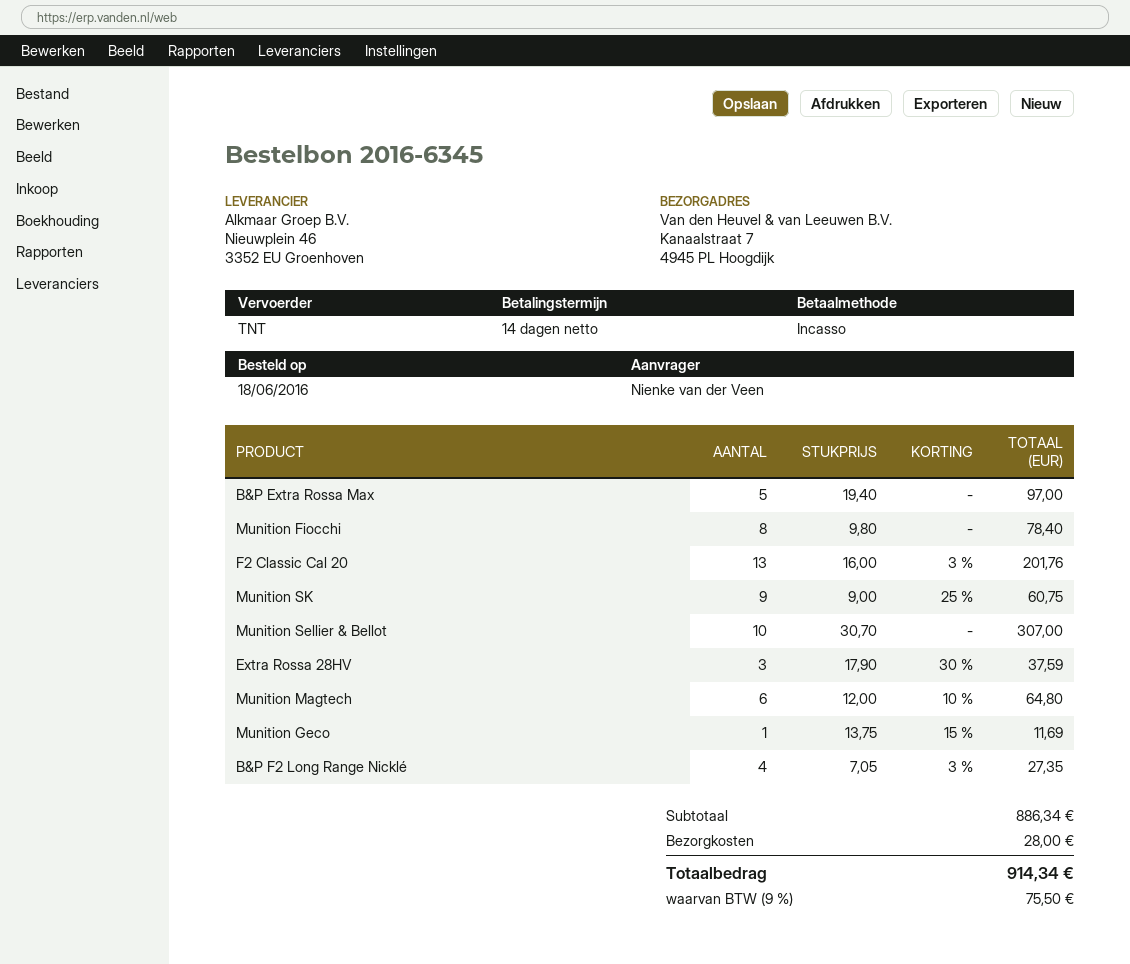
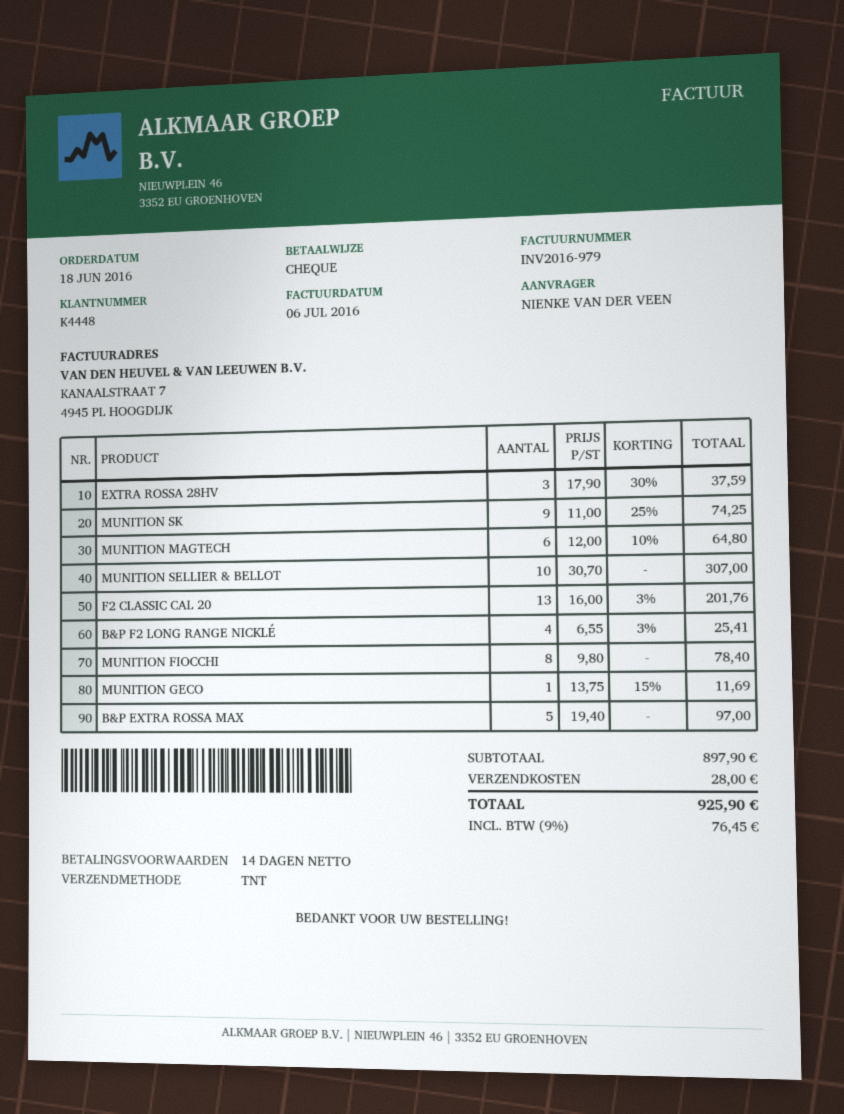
payment method: direct debit -> cheque
Munition SK: 9 x 9.00 - 25% = 60.75 -> 9 x 11.00 - 25% = 74.25
B&P F2 Long Range Nicklé: 4 x 7.05 - 3% = 27.35 -> 4 x 6.55 - 3% = 25.41
subtotal: 886.34 -> 897.90
tax: 9% = 75.50 -> 9% = 76.45
total: 914.34 -> 925.90

